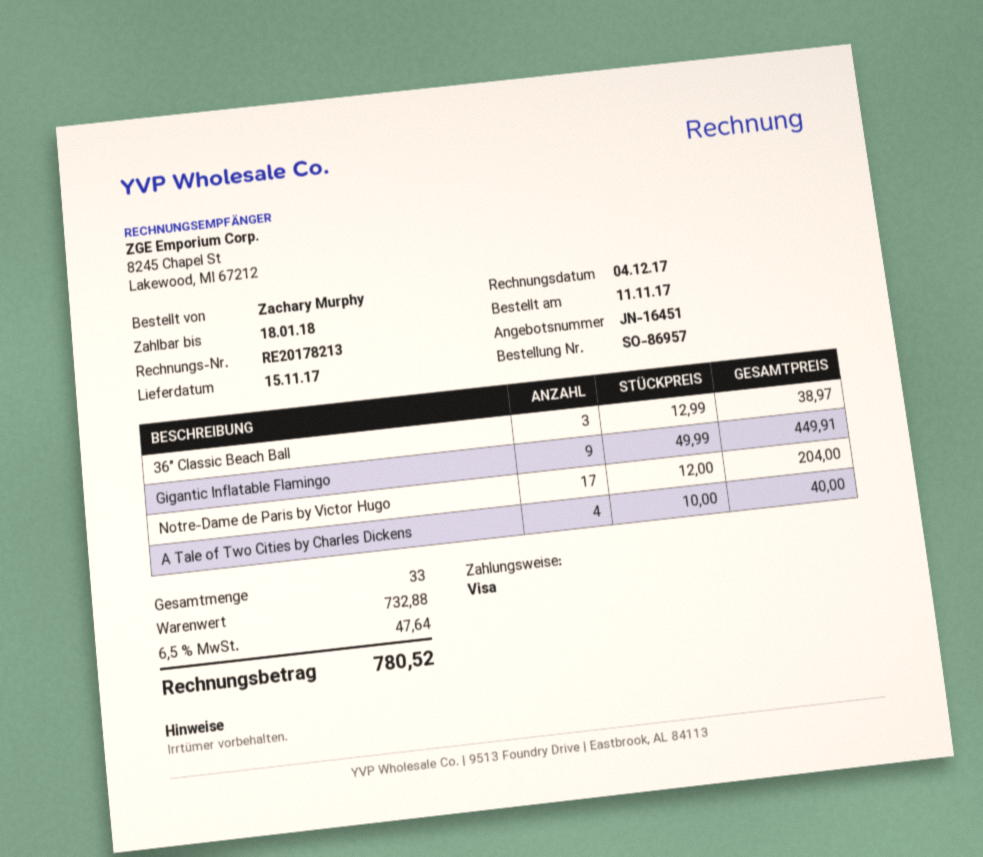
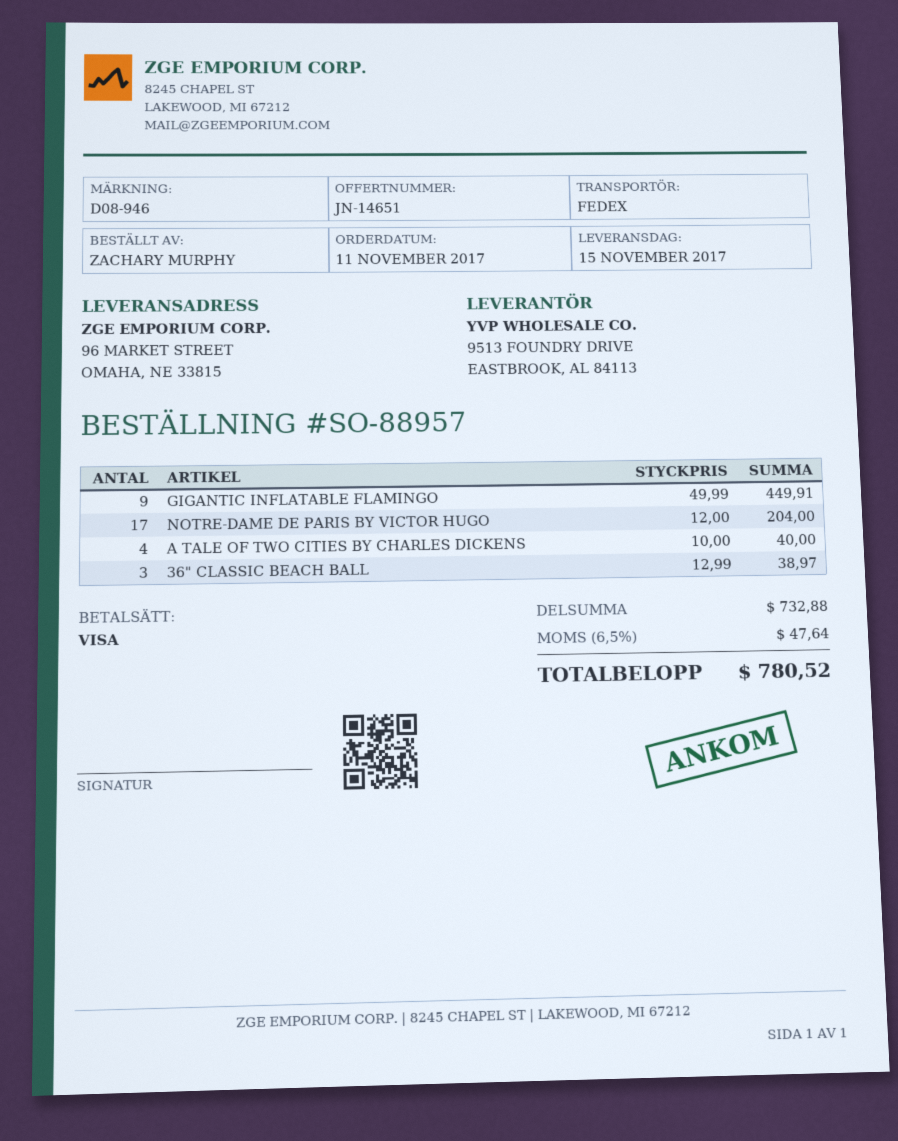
quote number: JN-16451 -> JN-14651
order number: SO-86957 -> SO-88957

